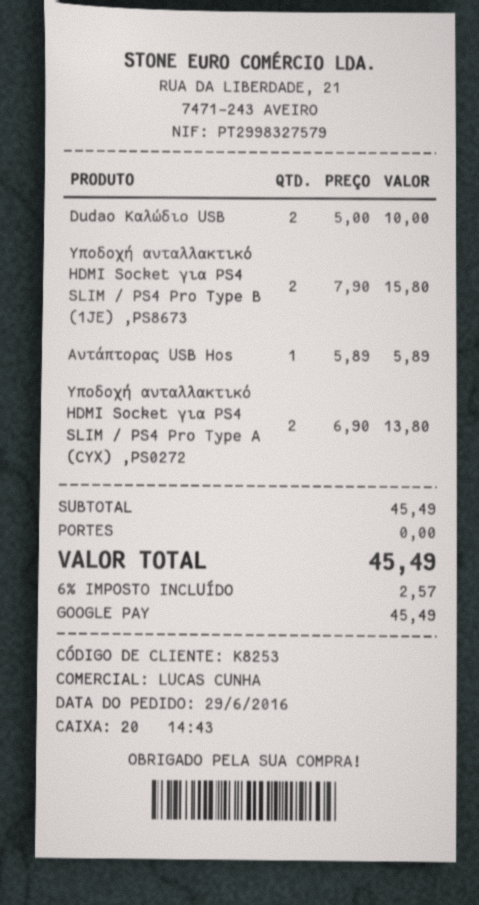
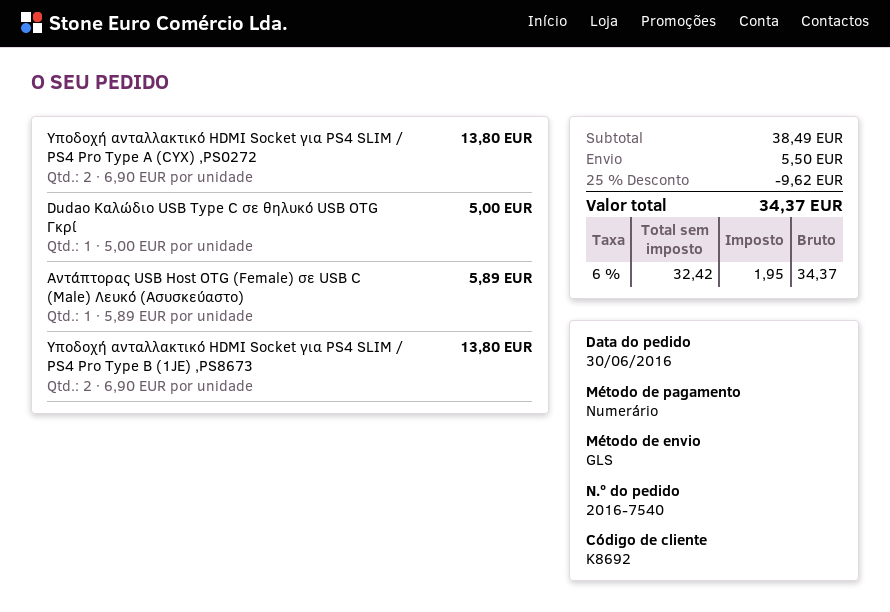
order date: 2016-06-29 -> 2016-06-30
customer number: K8253 -> K8692
payment method: Google Pay -> cash
Dudao Καλώδιο USB: 2 x 5.00 = 10.00 -> 1 x 5.00 = 5.00
Υποδοχή ανταλλακτικό HDMI Socket για PS4 SLIM / PS4 Pro Type B (1JE) ,PS8673: 2 x 7.90 = 15.80 -> 2 x 6.90 = 13.80
subtotal: 45.49 -> 38.49
discount: none -> 25% = 9.62
shipping: 0.00 -> 5.50
tax: 6% = 2.57 -> 6% = 1.95
total: 45.49 -> 34.37

